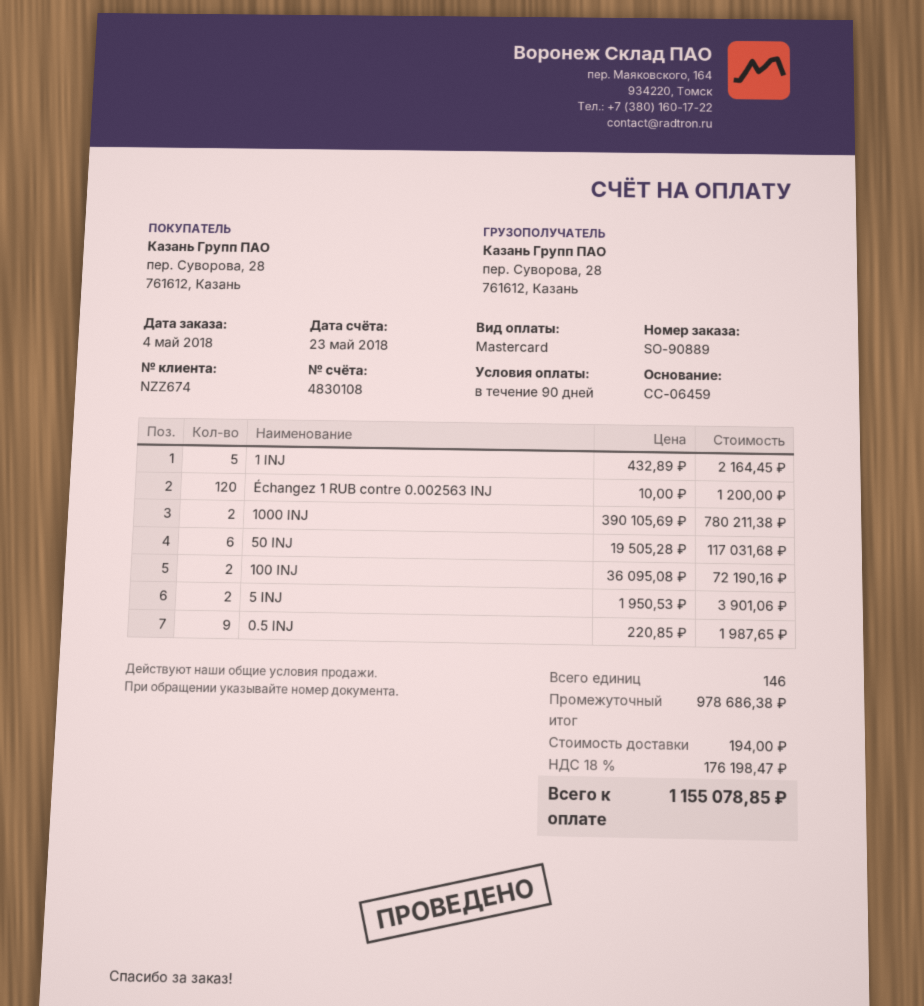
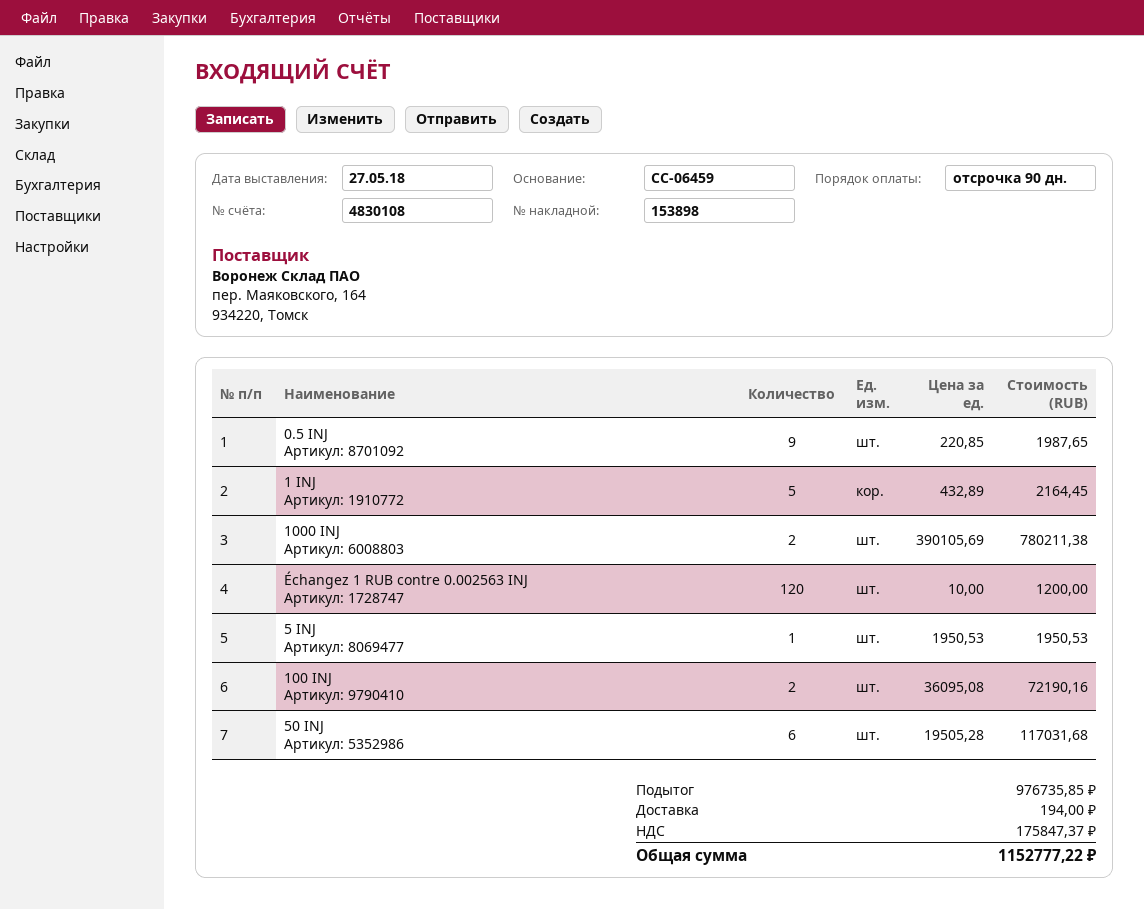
invoice date: 2018-05-23 -> 2018-05-27
5 INJ: 2 x 1950.53 = 3901.06 -> 1 x 1950.53 = 1950.53
subtotal: 978686.38 -> 976735.85
tax: 176198.47 -> 175847.37
total: 1155078.85 -> 1152777.22

